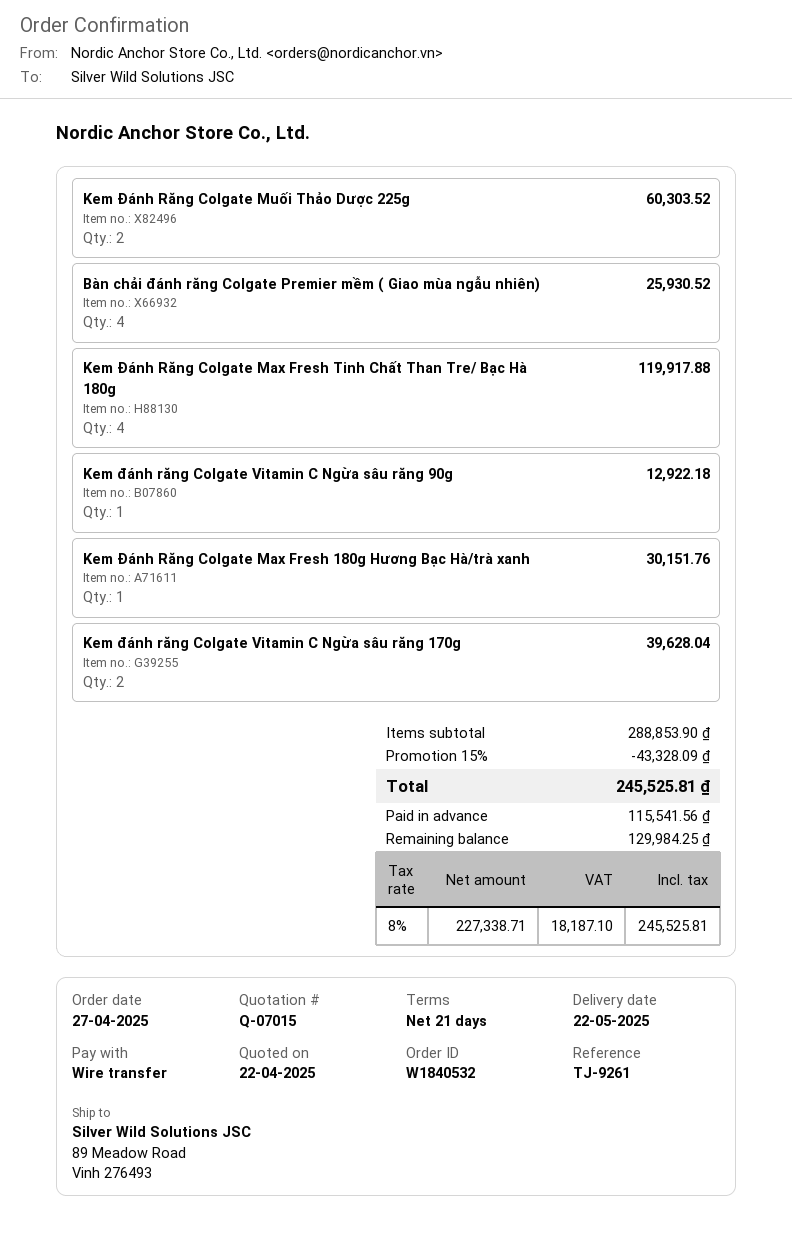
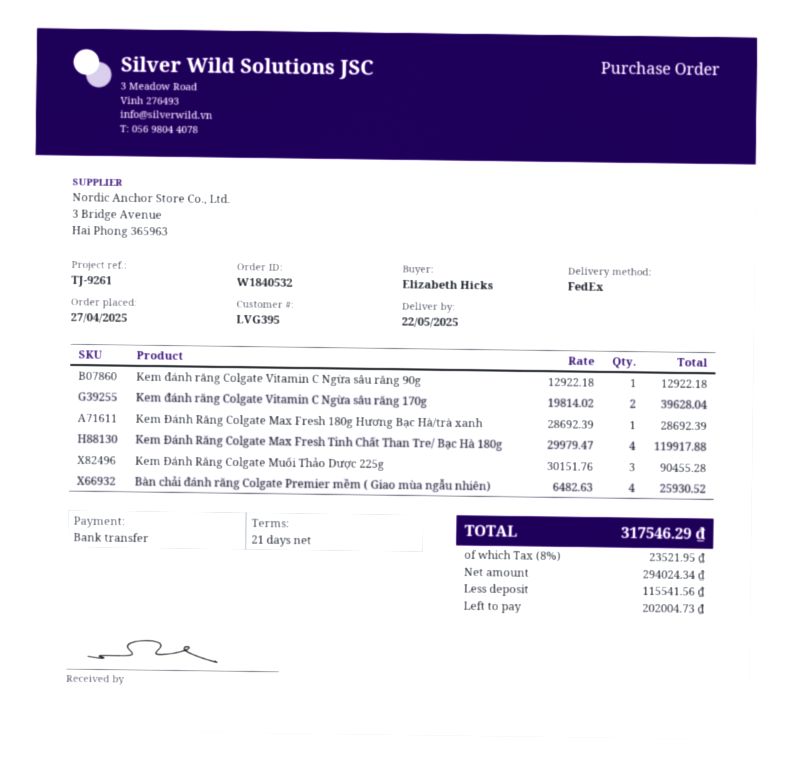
Kem Đánh Răng Colgate Muối Thảo Dược 225g: 2 for 60303.52 -> 3 for 90455.28
Kem Đánh Răng Colgate Max Fresh 180g Hương Bạc Hà/trà xanh: 1 for 30151.76 -> 1 for 28692.39
discount: 15% = 43328.09 -> none
net: 227338.71 -> 294024.34
tax: 8% = 18187.10 -> 8% = 23521.95
total: 245525.81 -> 317546.29
balance: 129984.25 -> 202004.73

